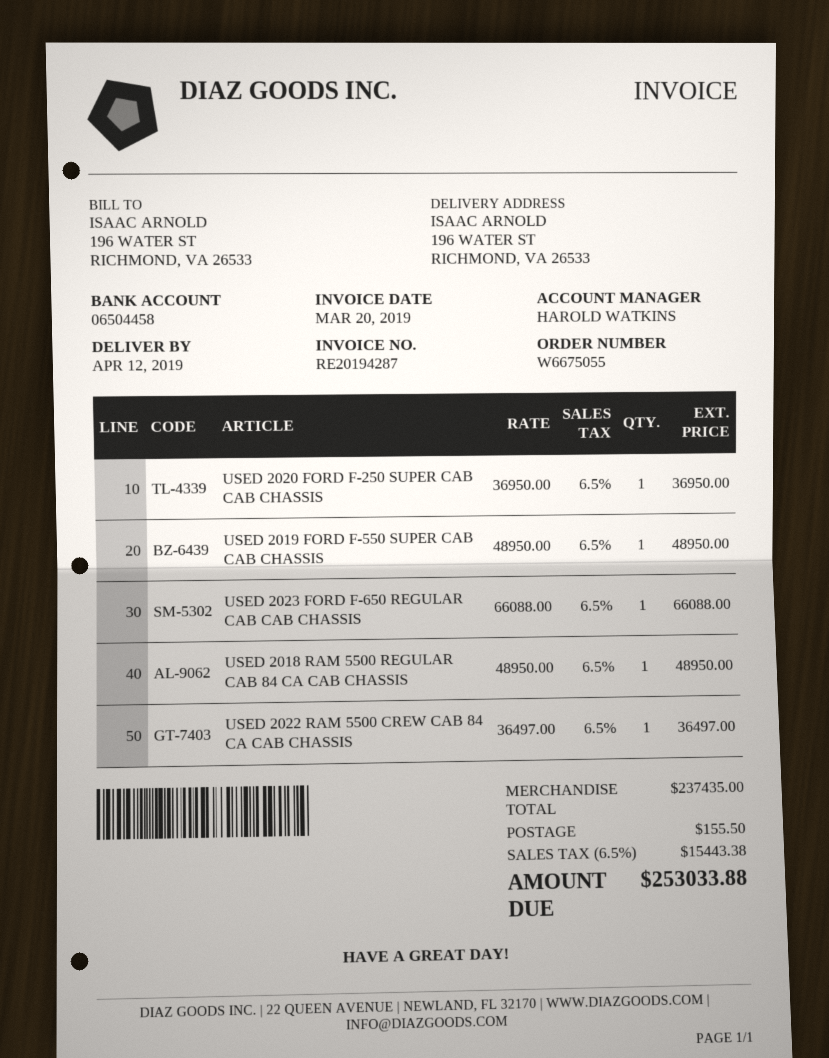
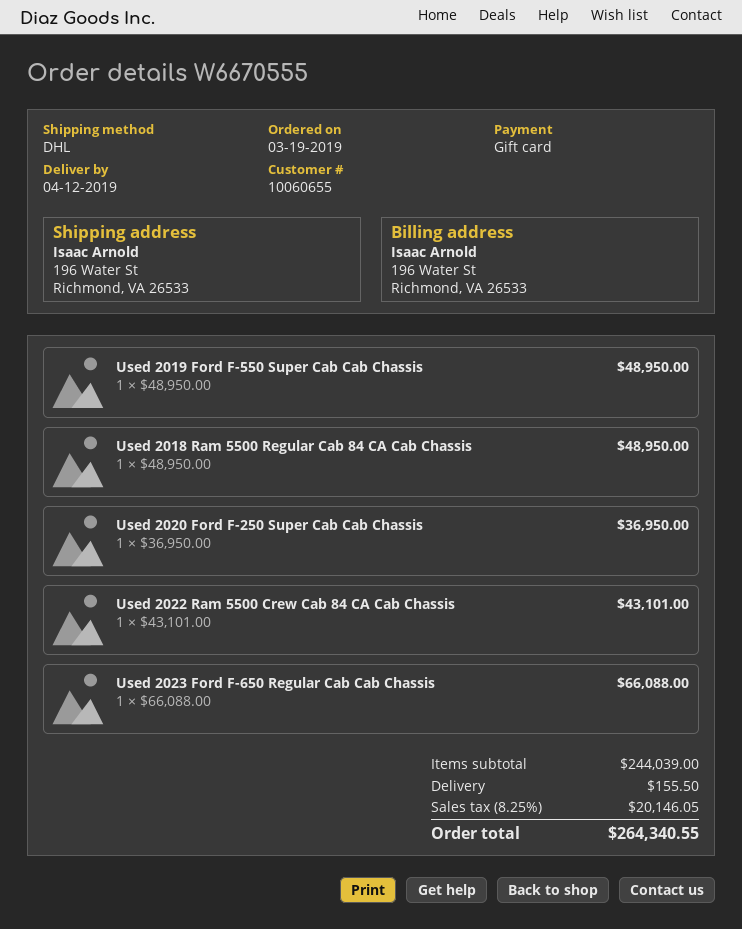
order number: W6675055 -> W6670555
USED 2022 RAM 5500 CREW CAB 84 CA CAB CHASSIS: 1 x 36497.00 = 36497.00 -> 1 x 43101.00 = 43101.00
subtotal: 237435.00 -> 244039.00
tax: 6.5% = 15443.38 -> 8.25% = 20146.05
total: 253033.88 -> 264340.55

